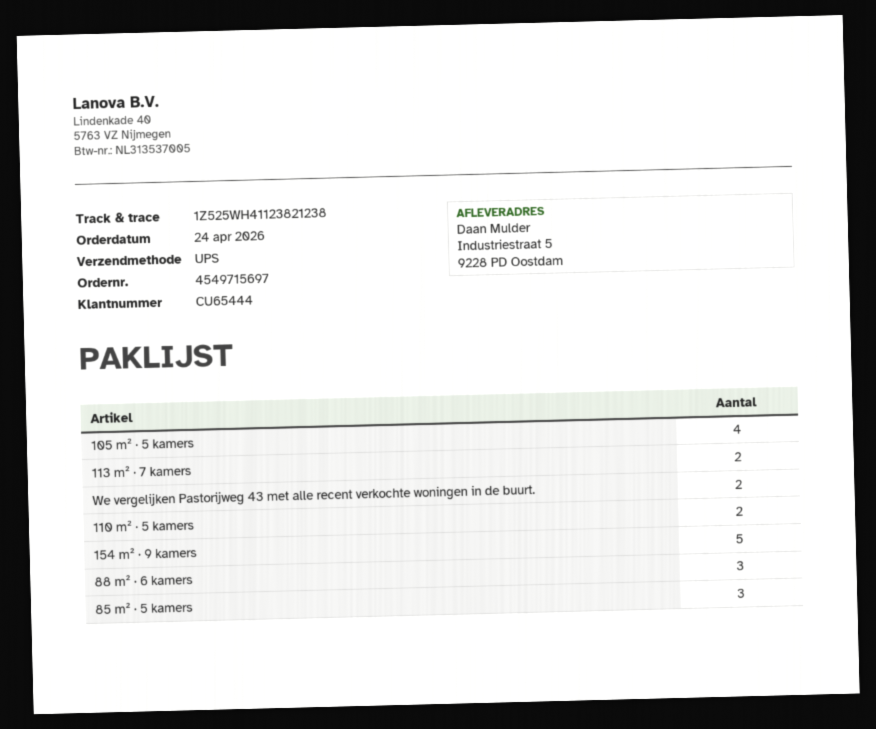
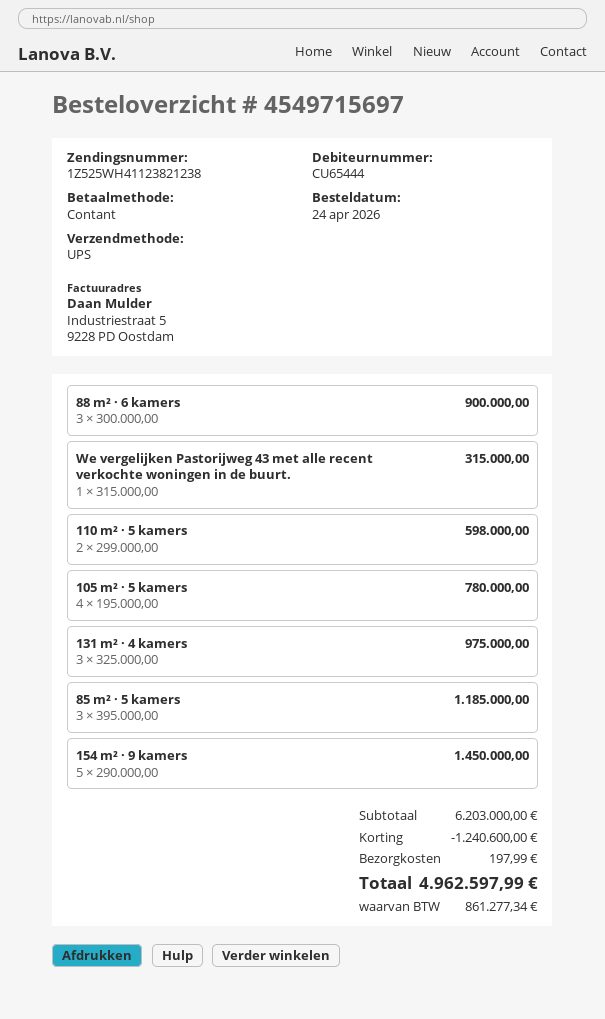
113 m² · 7 kamers: 2 -> none
We vergelijken Pastorijweg 43 met alle recent verkochte woningen in de buurt.: 2 -> 1
131 m² · 4 kamers: none -> 3

